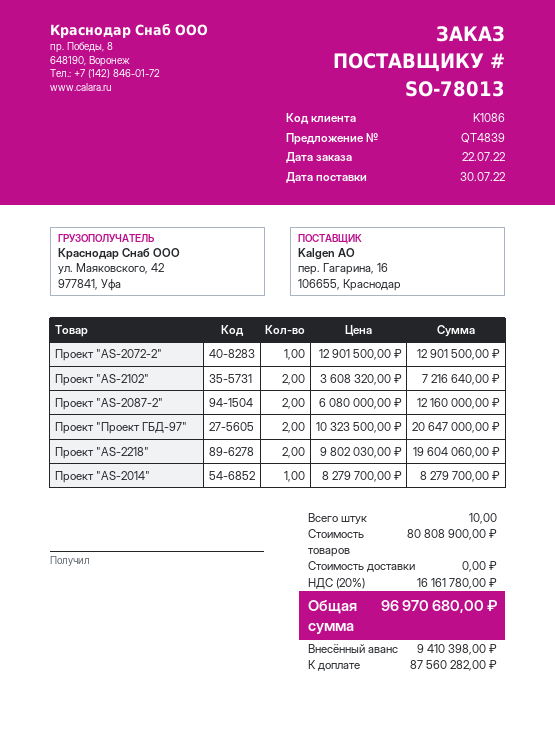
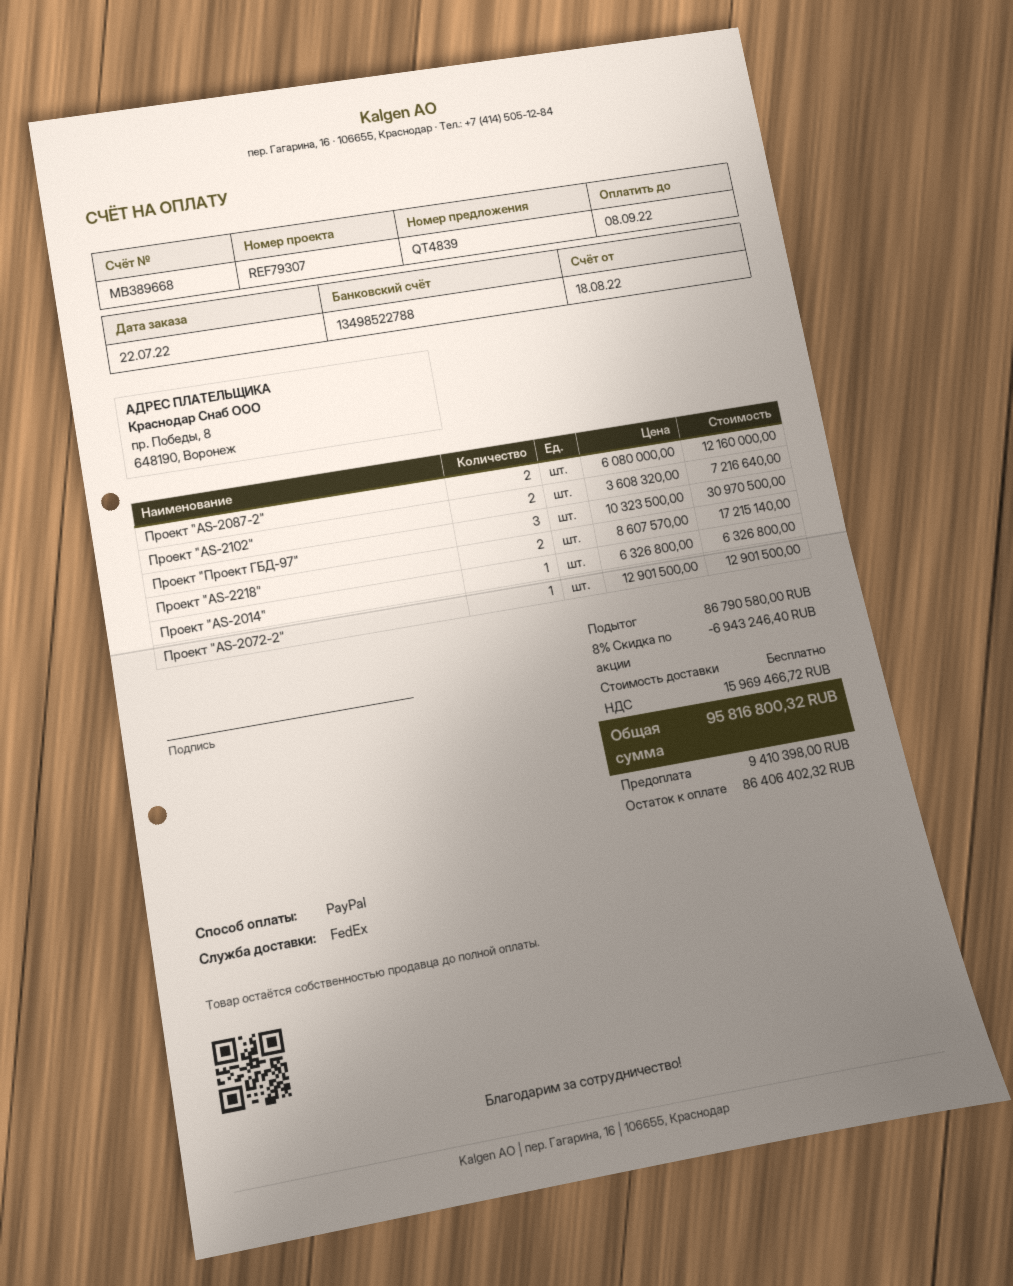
Проект "Проект ГБД-97": 2 x 10323500.00 = 20647000.00 -> 3 x 10323500.00 = 30970500.00
Проект "AS-2218": 2 x 9802030.00 = 19604060.00 -> 2 x 8607570.00 = 17215140.00
Проект "AS-2014": 1 x 8279700.00 = 8279700.00 -> 1 x 6326800.00 = 6326800.00
subtotal: 80808900.00 -> 86790580.00
discount: none -> 8% = 6943246.40
tax: 16161780.00 -> 15969466.72
total: 96970680.00 -> 95816800.32
balance: 87560282.00 -> 86406402.32

